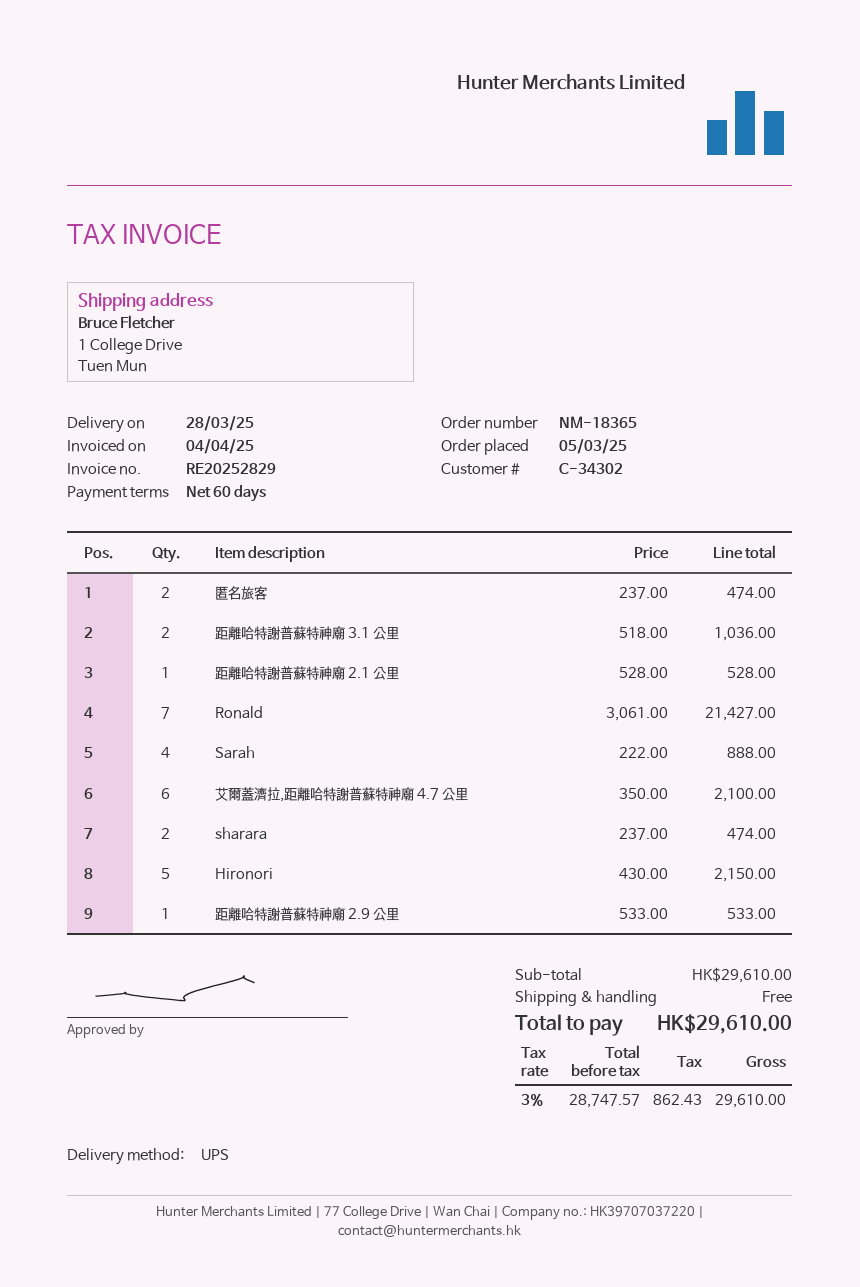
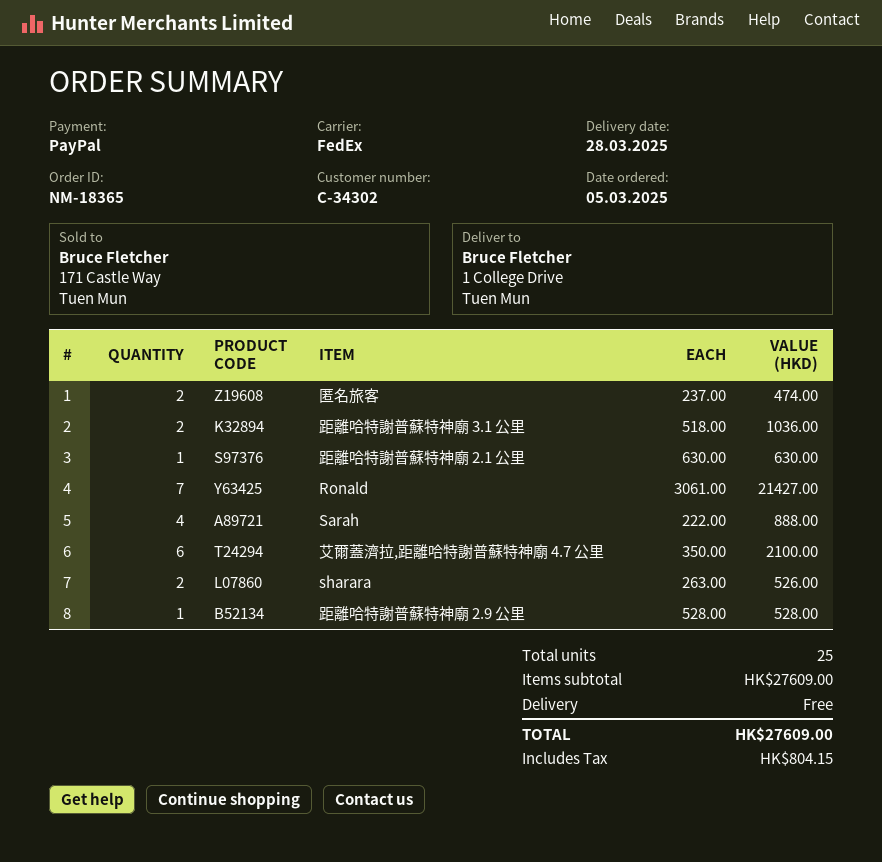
shipping method: UPS -> FedEx
距離哈特謝普蘇特神廟 2.1 公里: 1 x 528.00 = 528.00 -> 1 x 630.00 = 630.00
sharara: 2 x 237.00 = 474.00 -> 2 x 263.00 = 526.00
Hironori: 5 x 430.00 = 2150.00 -> none
距離哈特謝普蘇特神廟 2.9 公里: 1 x 533.00 = 533.00 -> 1 x 528.00 = 528.00
subtotal: 29610.00 -> 27609.00
tax: 862.43 -> 804.15
total: 29610.00 -> 27609.00

